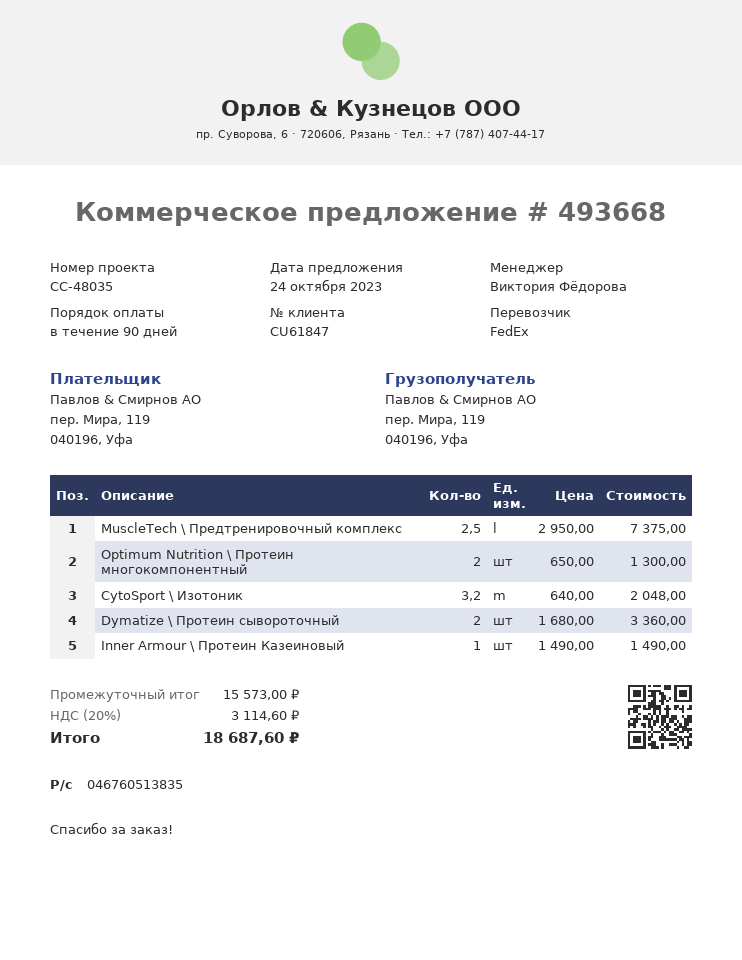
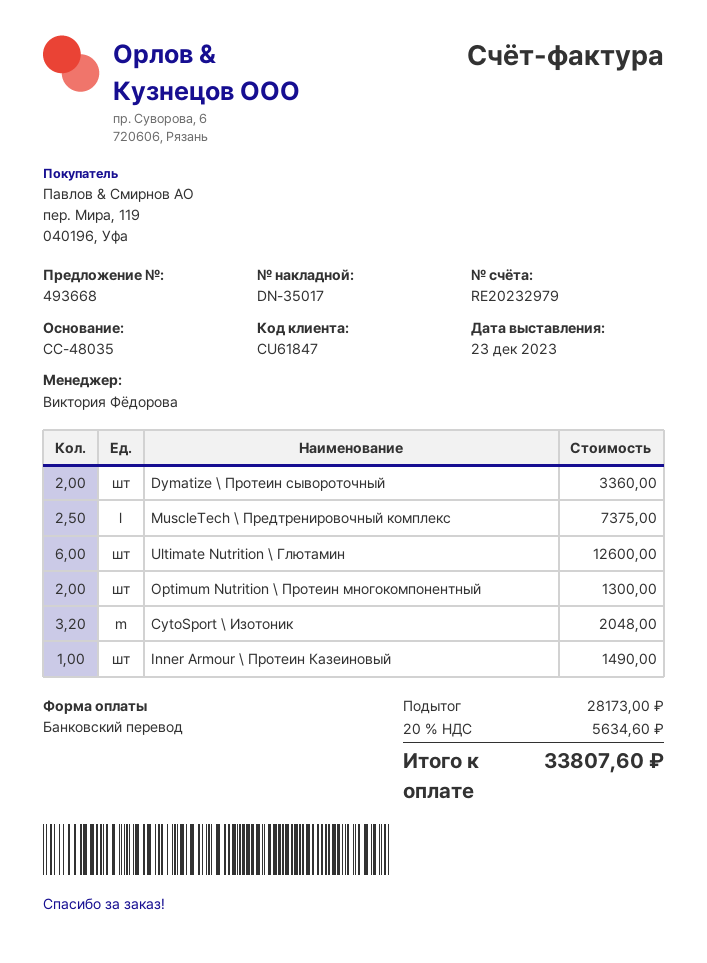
Ultimate Nutrition \ Глютамин: none -> 6 for 12600.00
subtotal: 15573.00 -> 28173.00
tax: 20% = 3114.60 -> 20% = 5634.60
total: 18687.60 -> 33807.60

